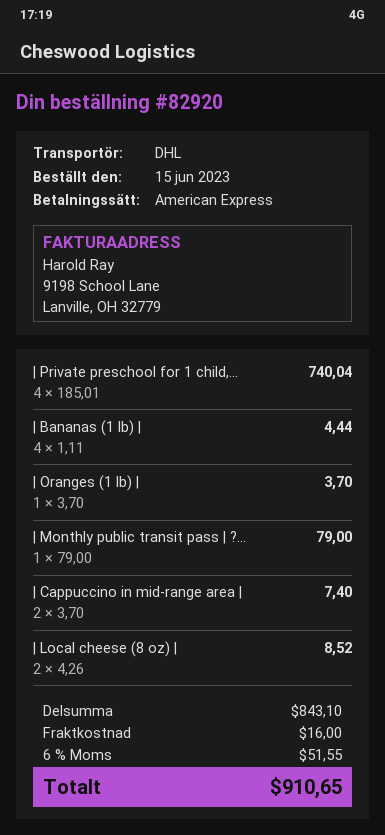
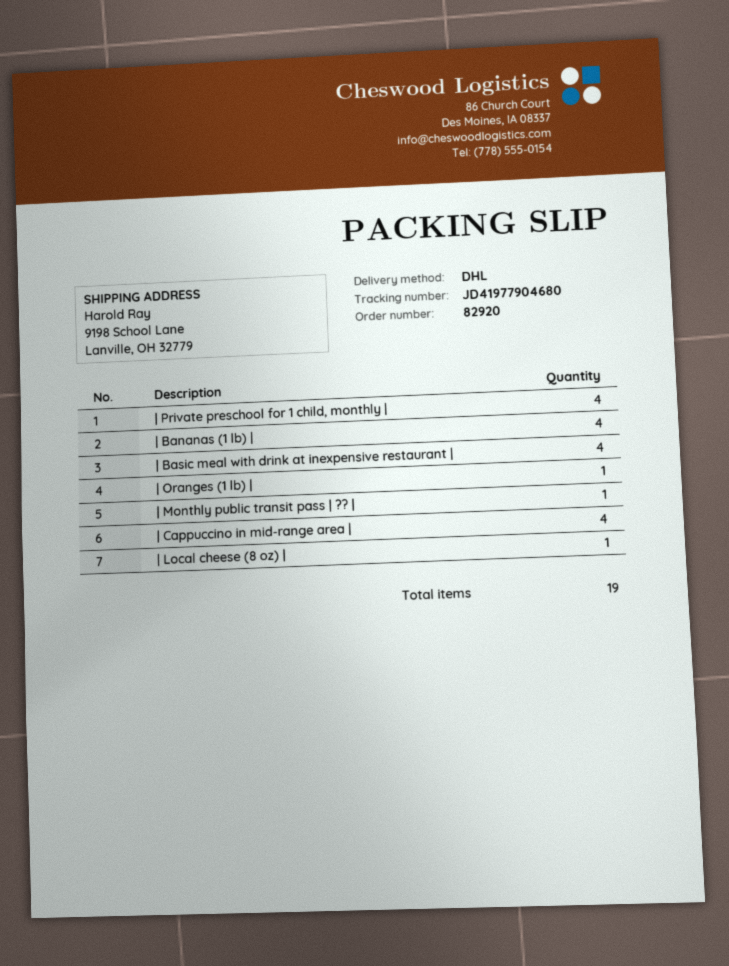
| Cappuccino in mid-range area |: 2 -> 4
| Local cheese (8 oz) |: 2 -> 1
| Basic meal with drink at inexpensive restaurant |: none -> 4

